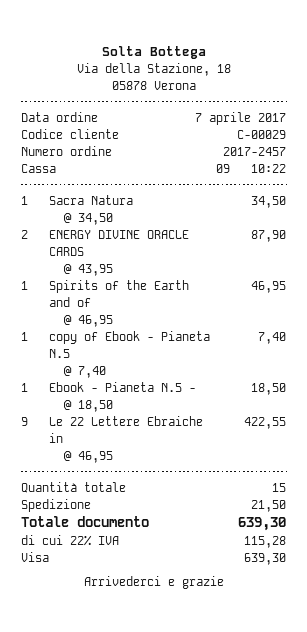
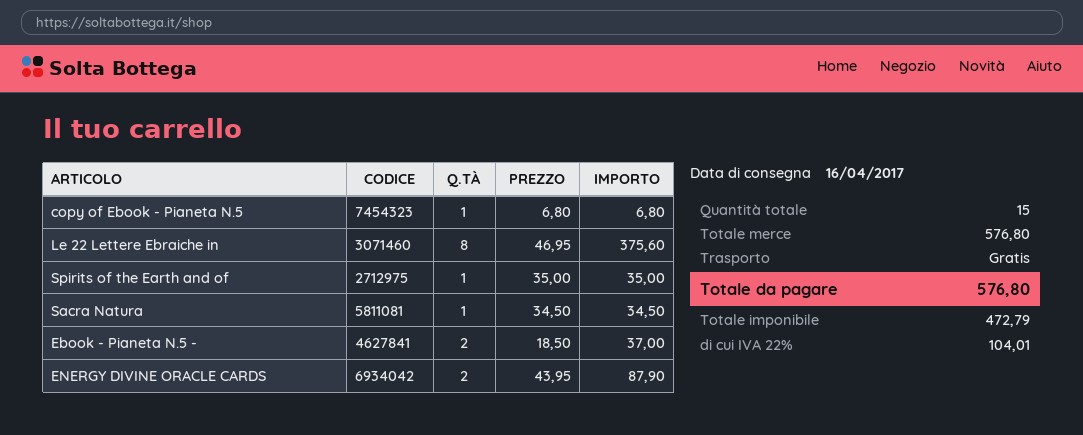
Spirits of the Earth and of: 1 x 46.95 = 46.95 -> 1 x 35.00 = 35.00
copy of Ebook - Pianeta N.5: 1 x 7.40 = 7.40 -> 1 x 6.80 = 6.80
Ebook - Pianeta N.5 -: 1 x 18.50 = 18.50 -> 2 x 18.50 = 37.00
Le 22 Lettere Ebraiche in: 9 x 46.95 = 422.55 -> 8 x 46.95 = 375.60
shipping: 21.50 -> 0.00
tax: 22% = 115.28 -> 22% = 104.01
total: 639.30 -> 576.80

